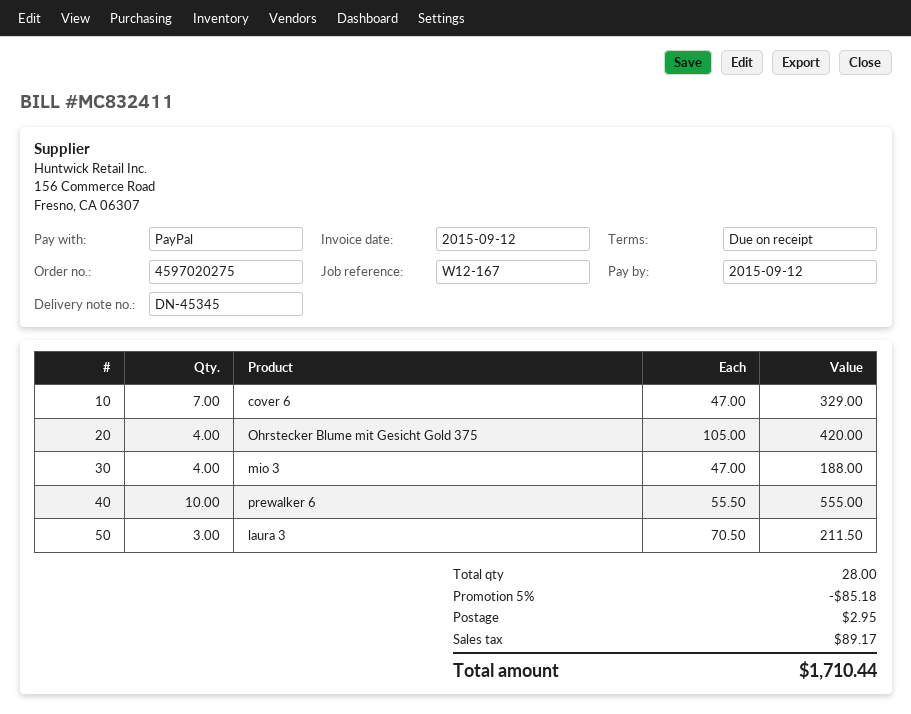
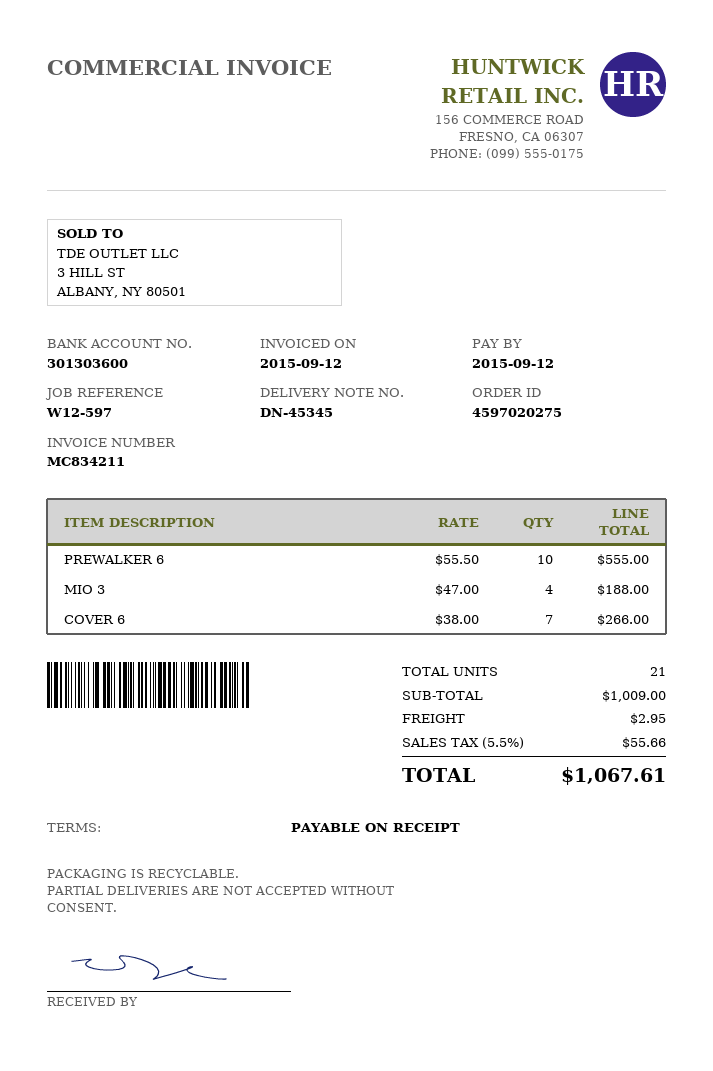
invoice number: MC832411 -> MC834211
reference: W12-167 -> W12-597
cover 6: 7 x 47.00 = 329.00 -> 7 x 38.00 = 266.00
Ohrstecker Blume mit Gesicht Gold 375: 4 x 105.00 = 420.00 -> none
laura 3: 3 x 70.50 = 211.50 -> none
total quantity: 28 -> 21
discount: 5% = 85.18 -> none
tax: 89.17 -> 55.66
total: 1710.44 -> 1067.61

